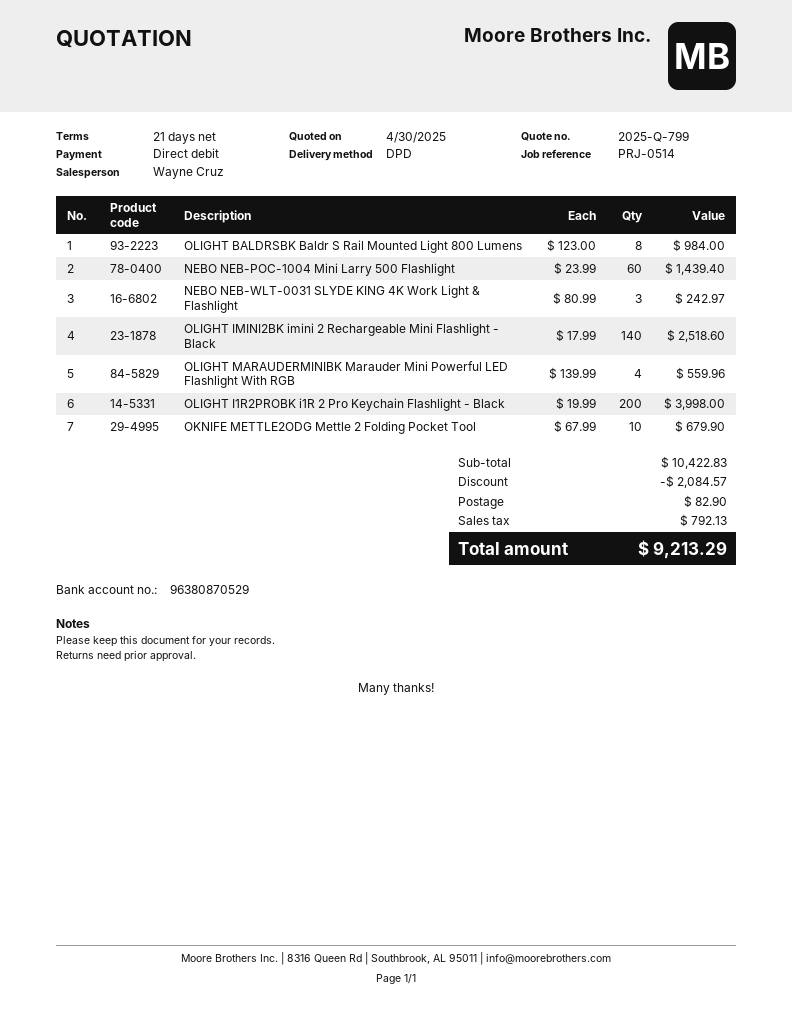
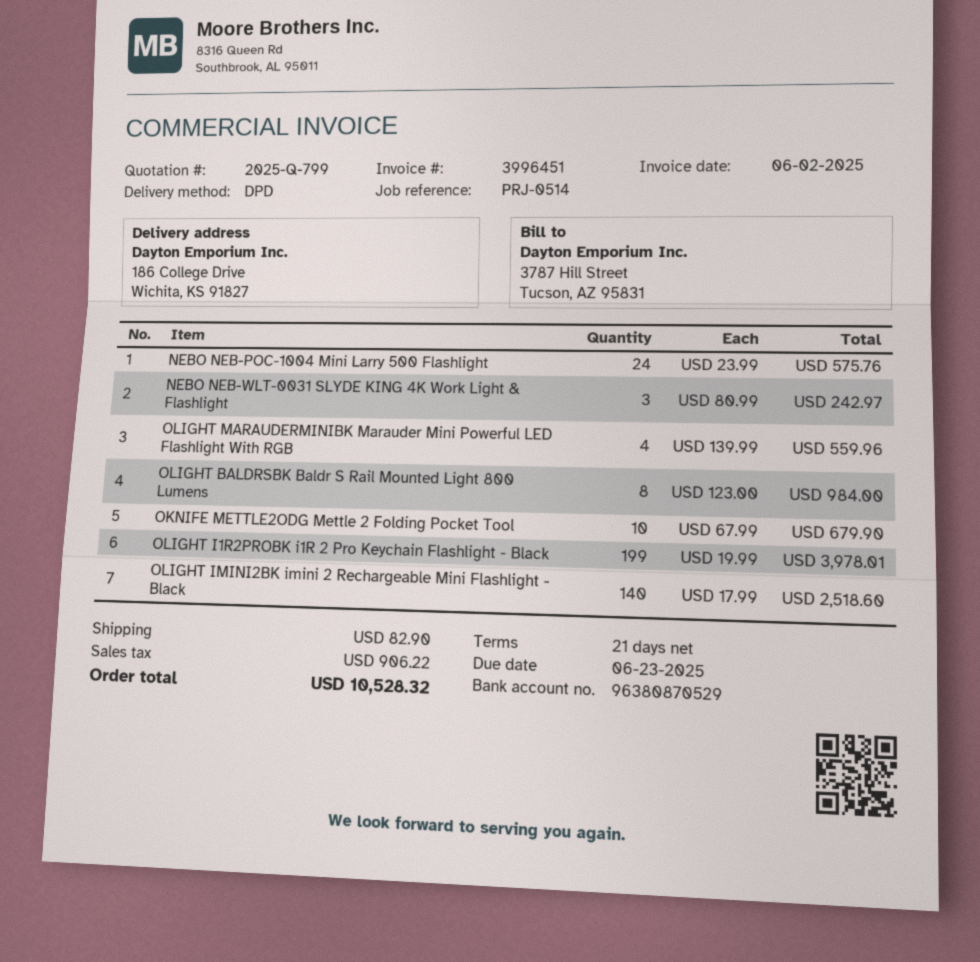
NEBO NEB-POC-1004 Mini Larry 500 Flashlight: 60 x 23.99 = 1439.40 -> 24 x 23.99 = 575.76
OLIGHT I1R2PROBK i1R 2 Pro Keychain Flashlight - Black: 200 x 19.99 = 3998.00 -> 199 x 19.99 = 3978.01
discount: 2084.57 -> none
tax: 792.13 -> 906.22
total: 9213.29 -> 10528.32

